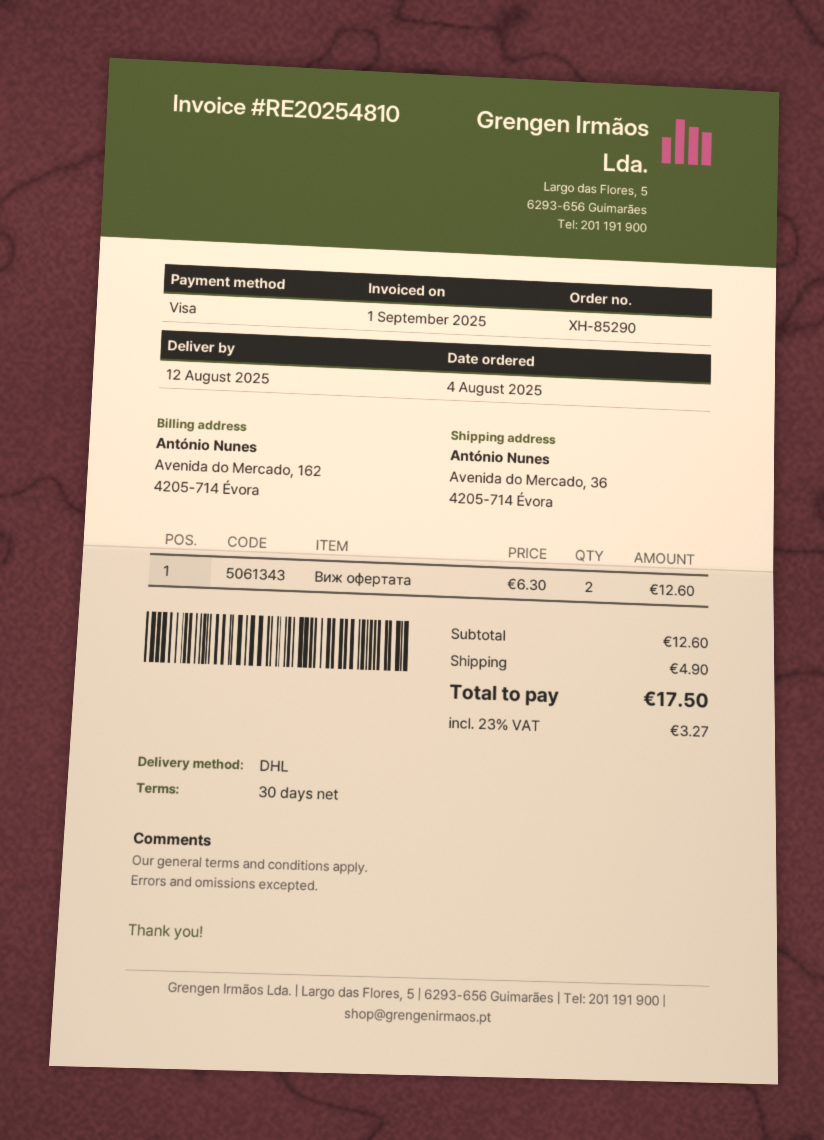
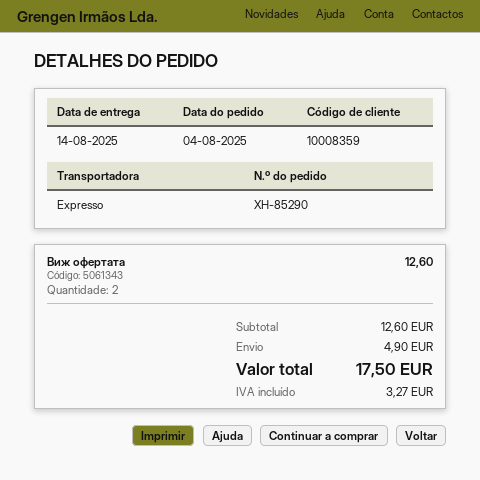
delivery date: 2025-08-12 -> 2025-08-14
shipping method: DHL -> express

